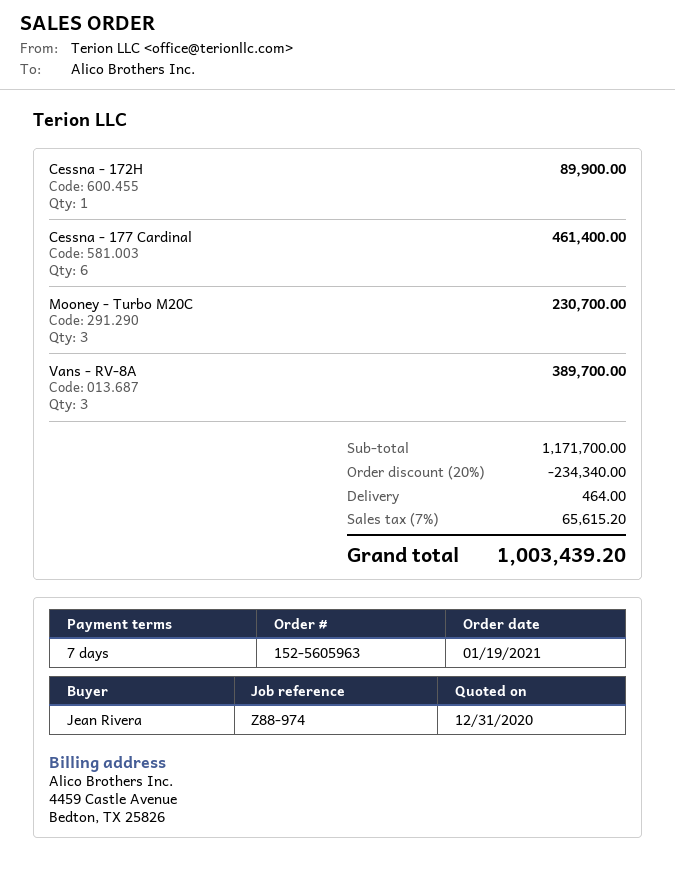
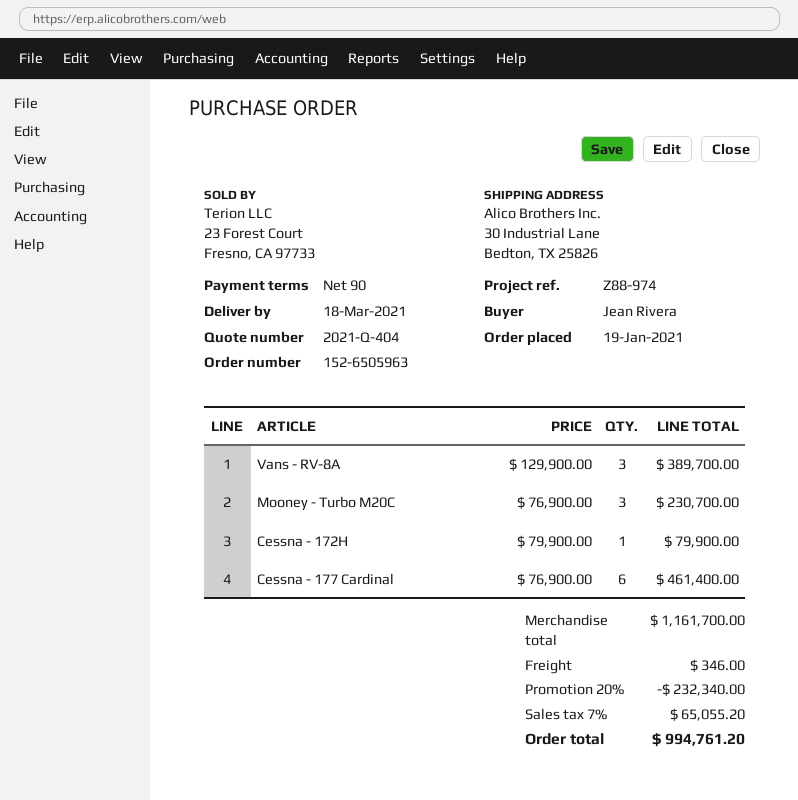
order number: 152-5605963 -> 152-6505963
payment terms: 7 days -> 90 days
Cessna - 172H: 1 for 89900.00 -> 1 for 79900.00
subtotal: 1171700.00 -> 1161700.00
discount: 20% = 234340.00 -> 20% = 232340.00
shipping: 464.00 -> 346.00
tax: 7% = 65615.20 -> 7% = 65055.20
total: 1003439.20 -> 994761.20

